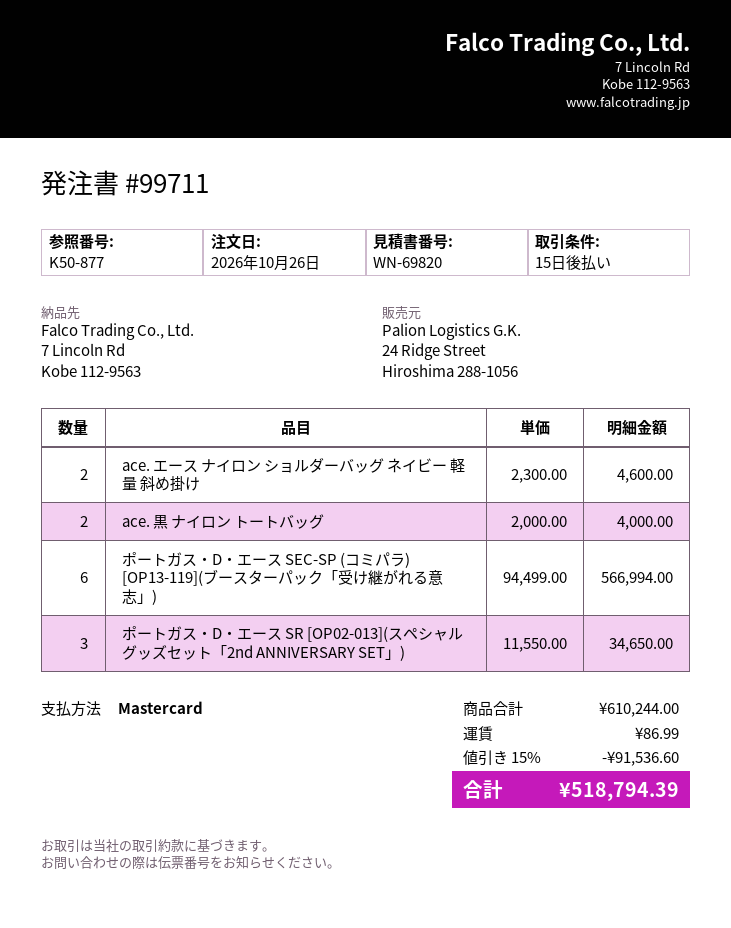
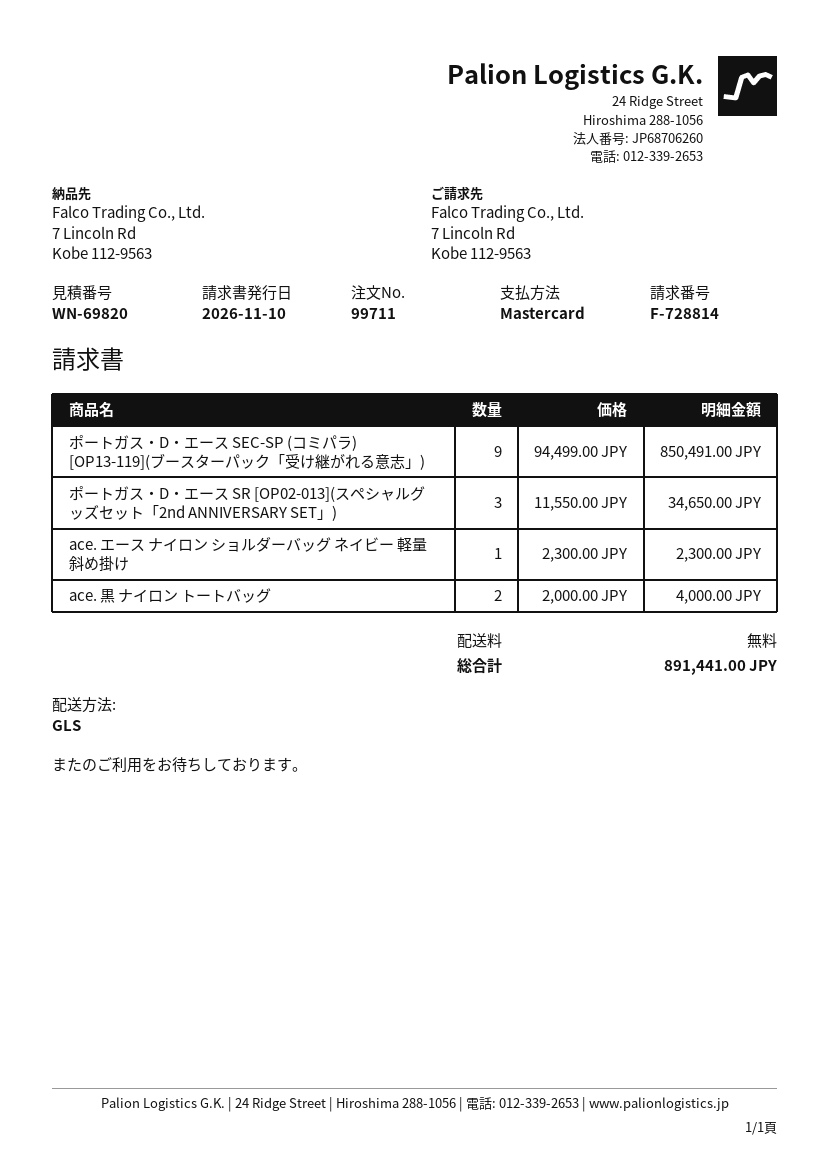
ace. エース ナイロン ショルダーバッグ ネイビー 軽量 斜め掛け: 2 x 2300.00 = 4600.00 -> 1 x 2300.00 = 2300.00
ポートガス・D・エース SEC-SP (コミパラ) [OP13-119](ブースターパック「受け継がれる意志」): 6 x 94499.00 = 566994.00 -> 9 x 94499.00 = 850491.00
discount: 15% = 91536.60 -> none
shipping: 86.99 -> 0.00
total: 518794.39 -> 891441.00

